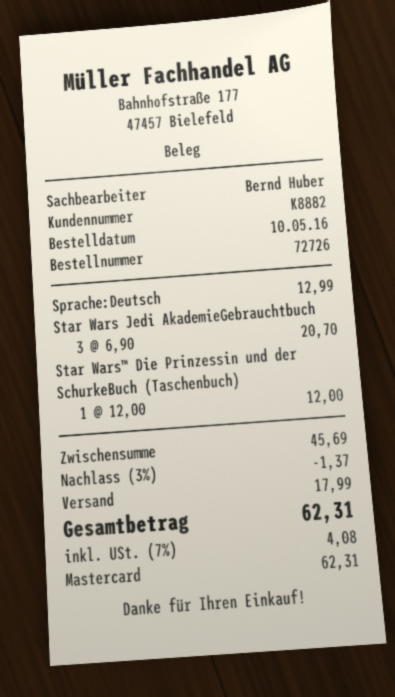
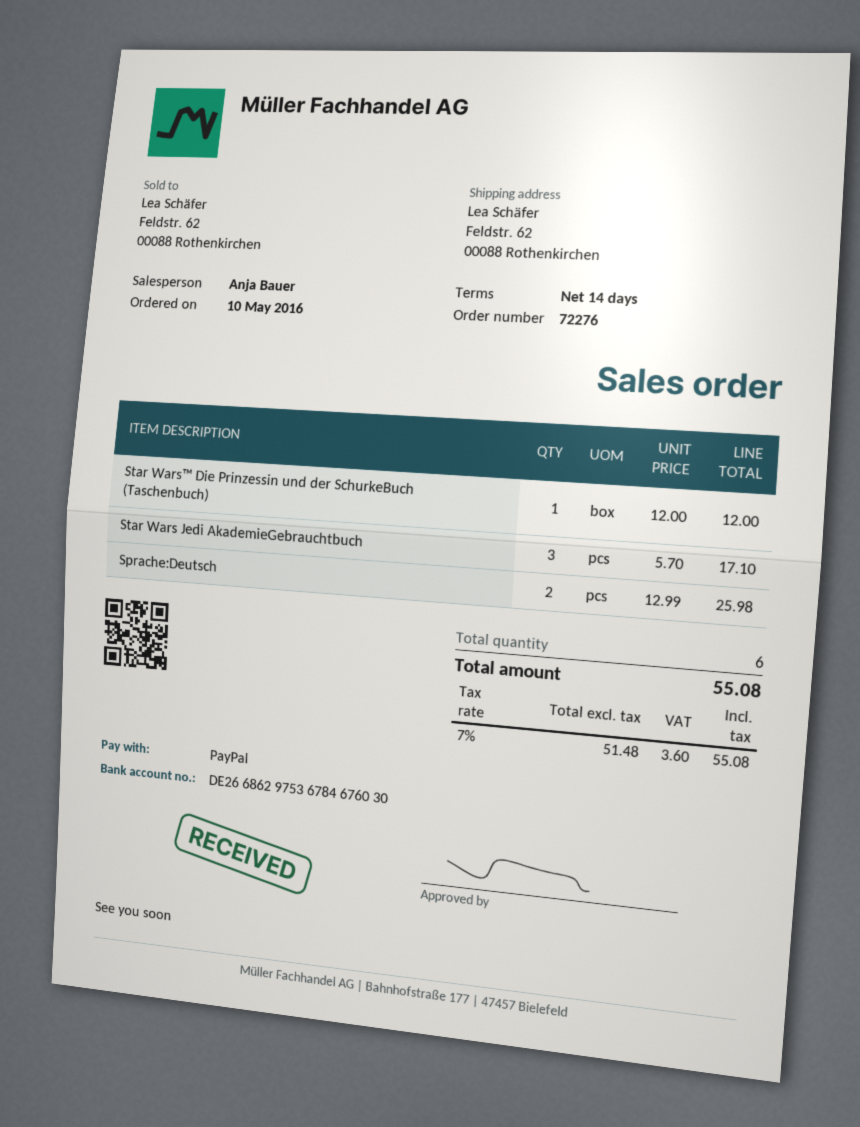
order number: 72726 -> 72276
sales rep: Bernd Huber -> Anja Bauer
payment method: Mastercard -> PayPal
Sprache:Deutsch: 1 x 12.99 = 12.99 -> 2 x 12.99 = 25.98
Star Wars Jedi AkademieGebrauchtbuch: 3 x 6.90 = 20.70 -> 3 x 5.70 = 17.10
discount: 3% = 1.37 -> none
shipping: 17.99 -> none
tax: 7% = 4.08 -> 7% = 3.60
total: 62.31 -> 55.08

